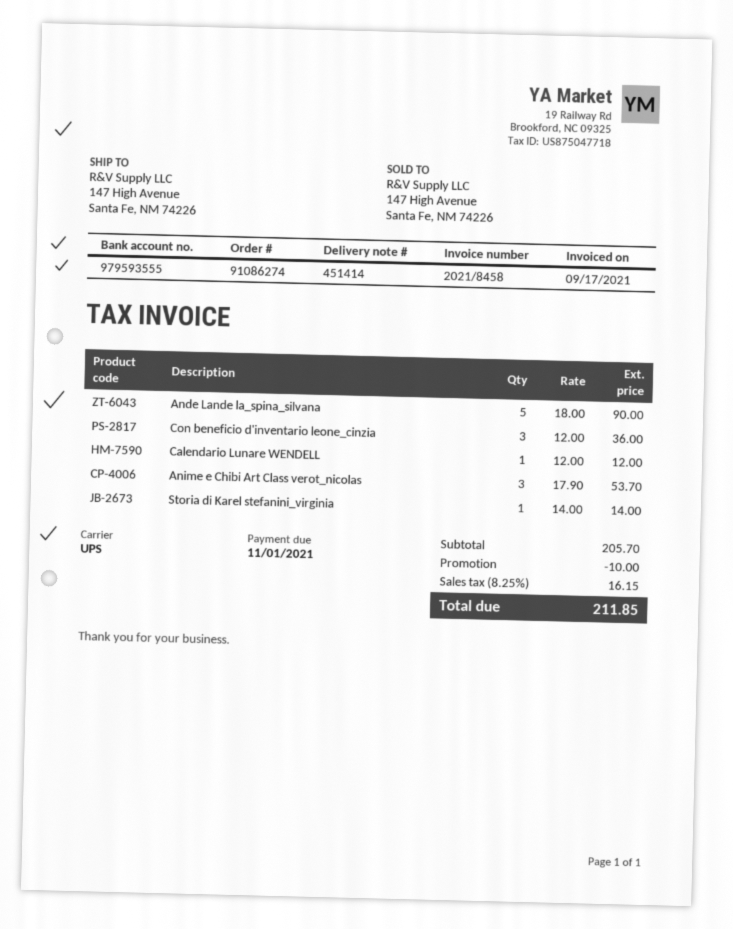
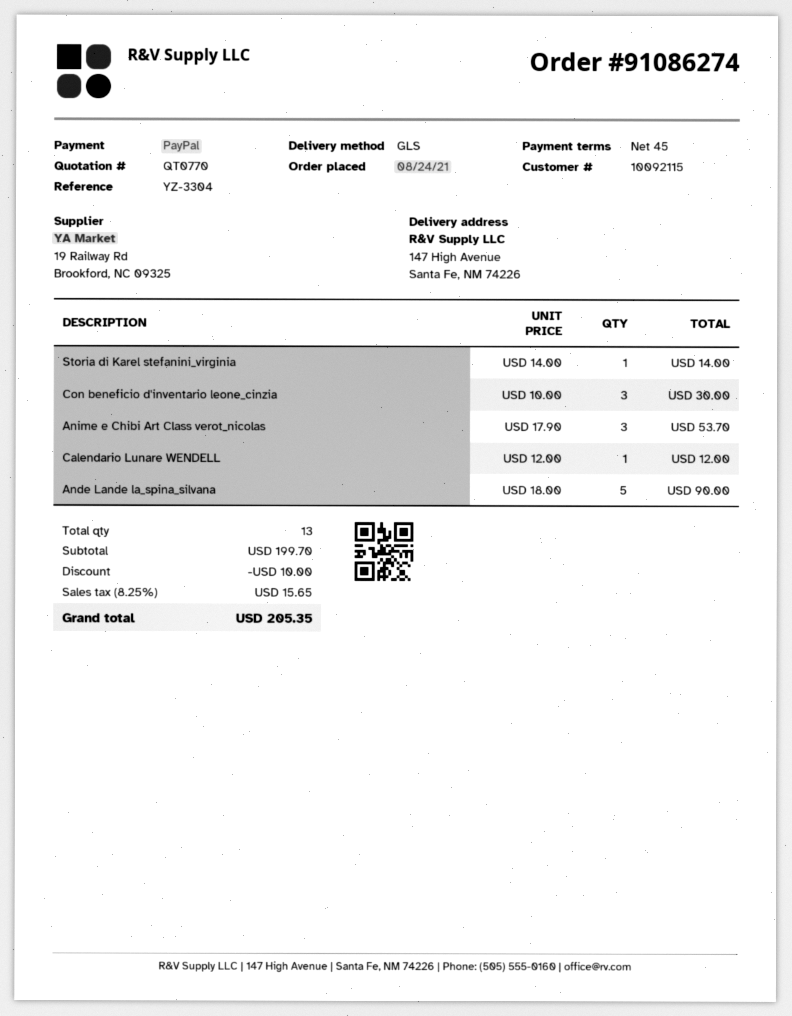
shipping method: UPS -> GLS
Con beneficio d'inventario leone_cinzia: 3 x 12.00 = 36.00 -> 3 x 10.00 = 30.00
subtotal: 205.70 -> 199.70
tax: 8.25% = 16.15 -> 8.25% = 15.65
total: 211.85 -> 205.35

